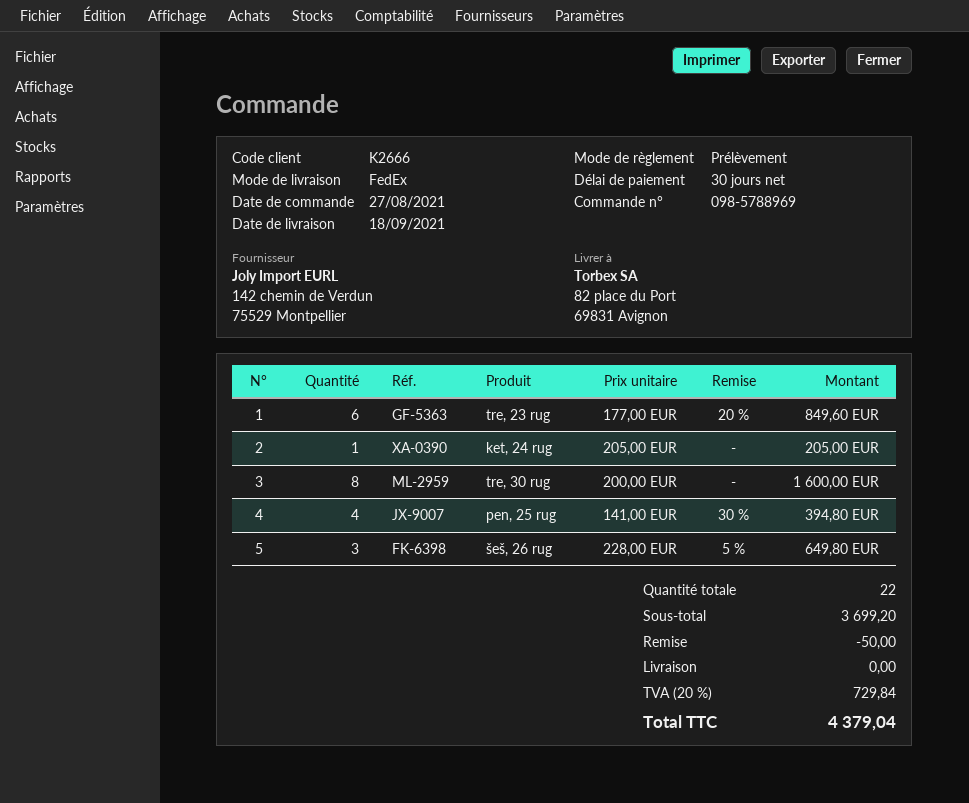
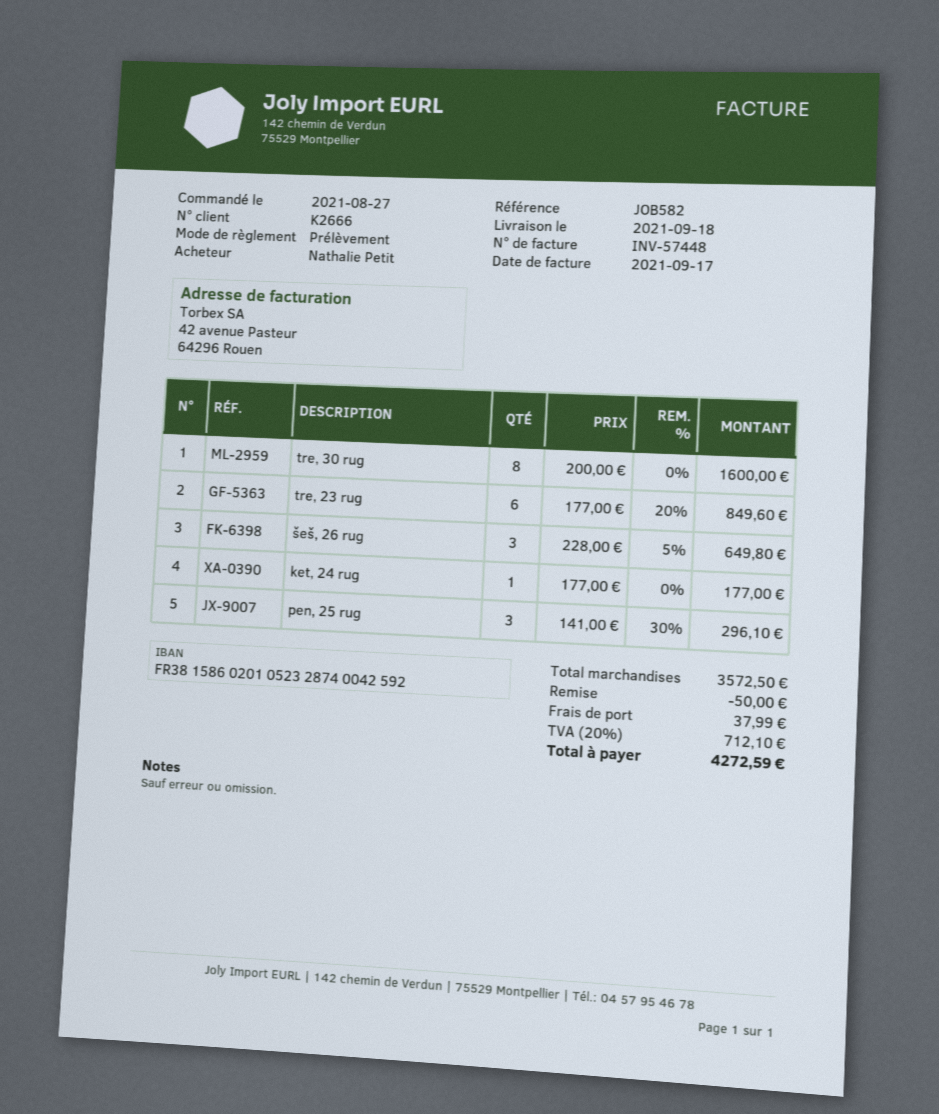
ket, 24 rug: 1 x 205.00 = 205.00 -> 1 x 177.00 = 177.00
pen, 25 rug: 4 x 141.00 - 30% = 394.80 -> 3 x 141.00 - 30% = 296.10
subtotal: 3699.20 -> 3572.50
shipping: 0.00 -> 37.99
tax: 20% = 729.84 -> 20% = 712.10
total: 4379.04 -> 4272.59

